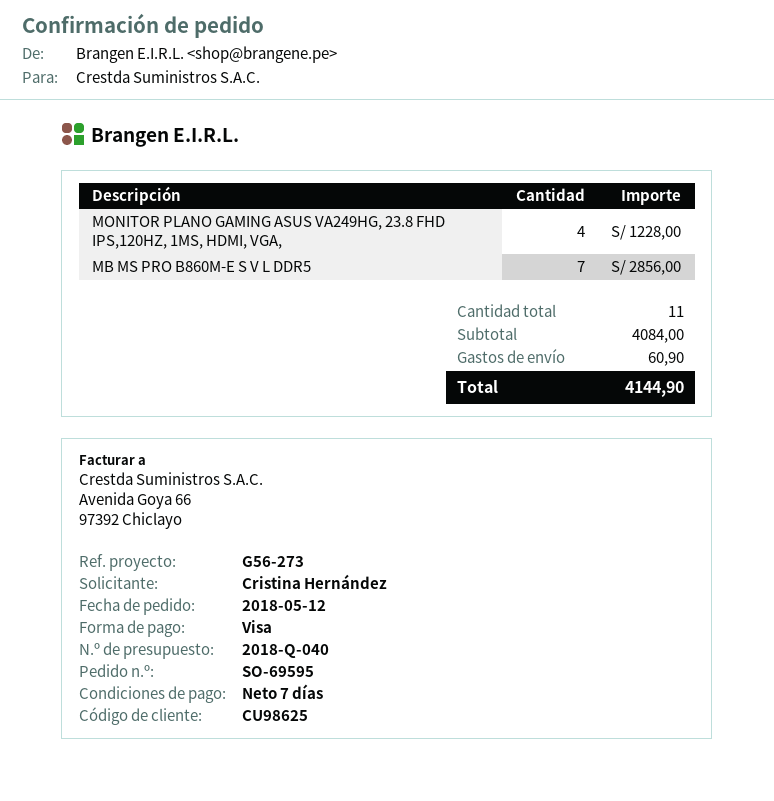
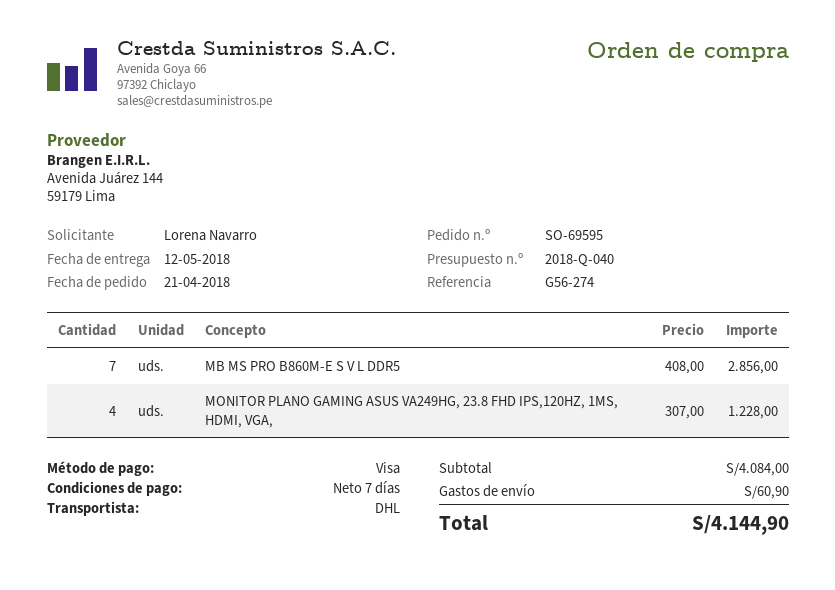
order date: 2018-05-12 -> 2018-04-21
reference: G56-273 -> G56-274
ordered by: Cristina Hernández -> Lorena Navarro

